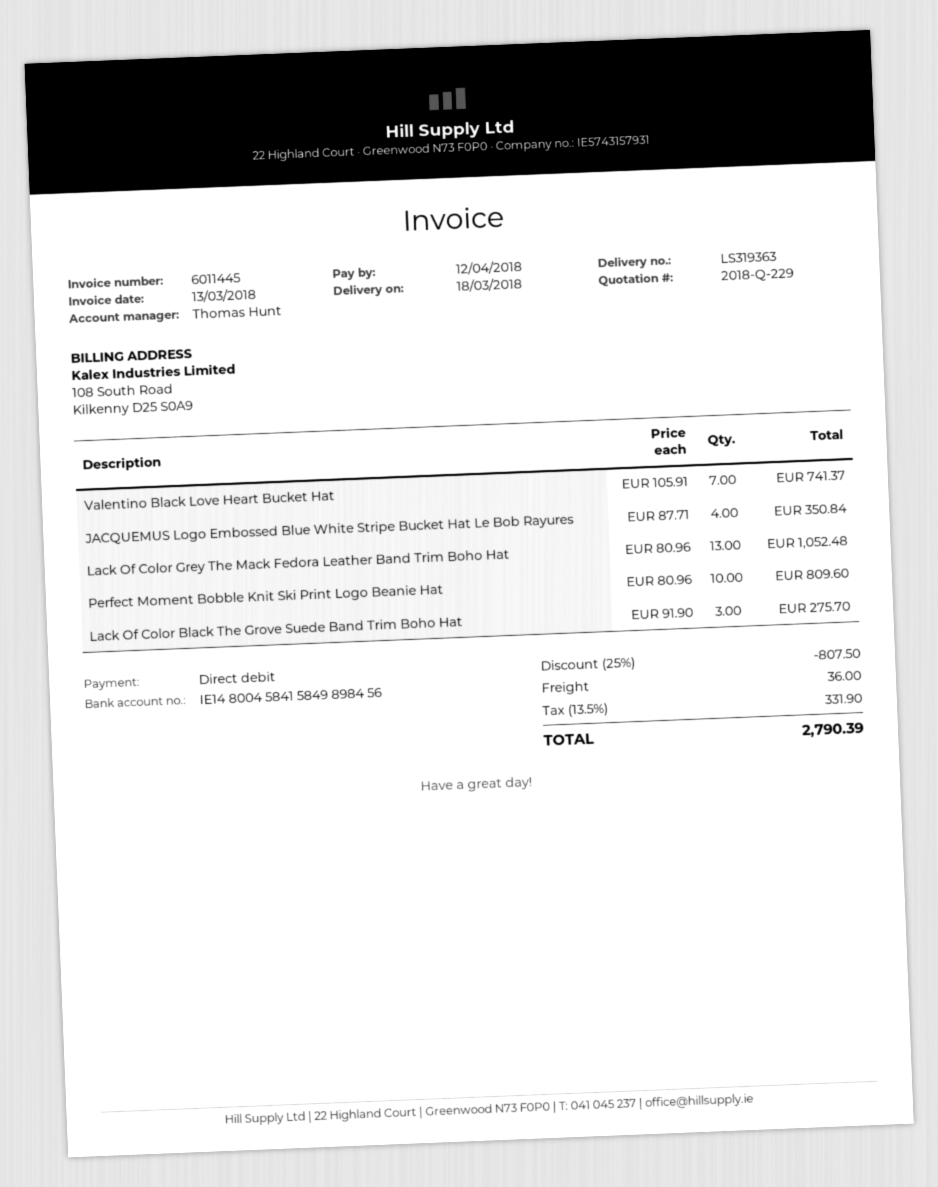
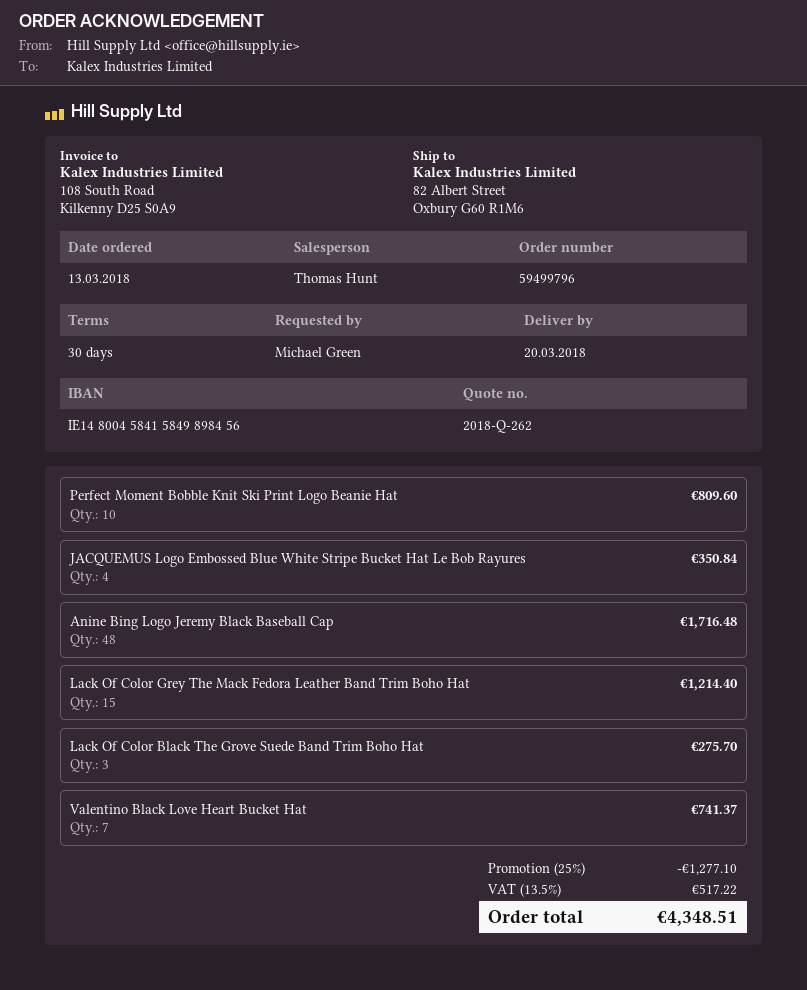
quote number: 2018-Q-229 -> 2018-Q-262
delivery date: 2018-03-18 -> 2018-03-20
Lack Of Color Grey The Mack Fedora Leather Band Trim Boho Hat: 13 for 1052.48 -> 15 for 1214.40
Anine Bing Logo Jeremy Black Baseball Cap: none -> 48 for 1716.48
discount: 25% = 807.50 -> 25% = 1277.10
shipping: 36.00 -> none
tax: 13.5% = 331.90 -> 13.5% = 517.22
total: 2790.39 -> 4348.51

